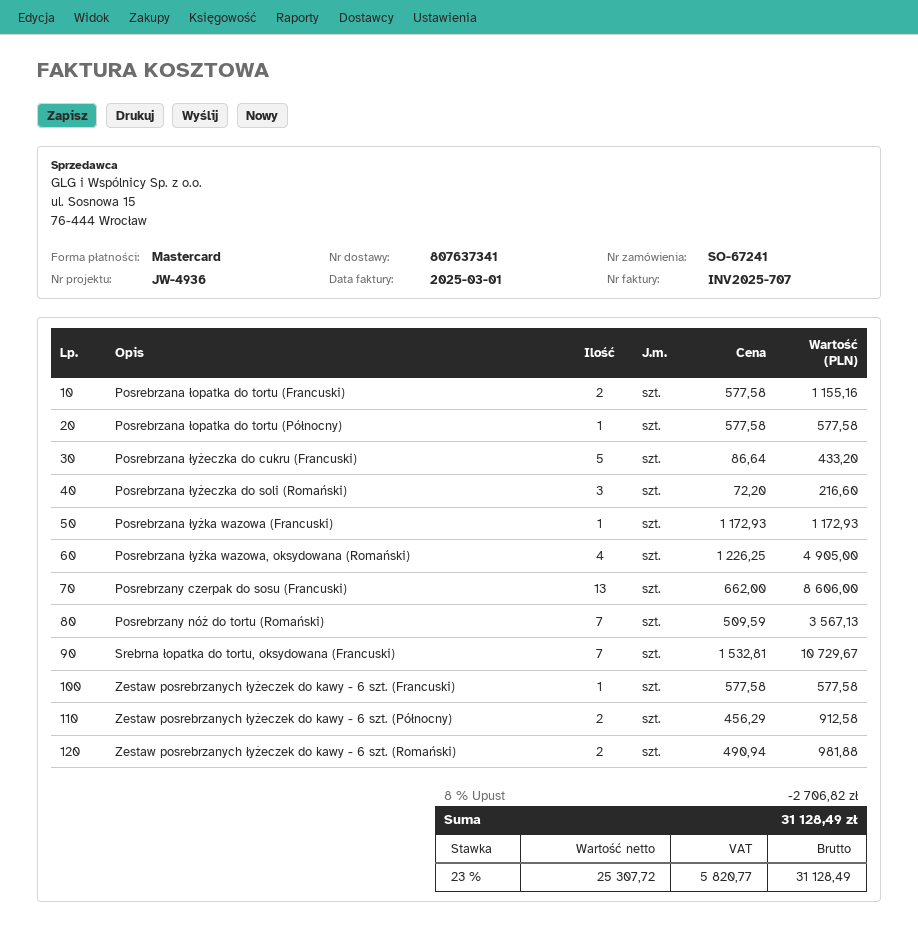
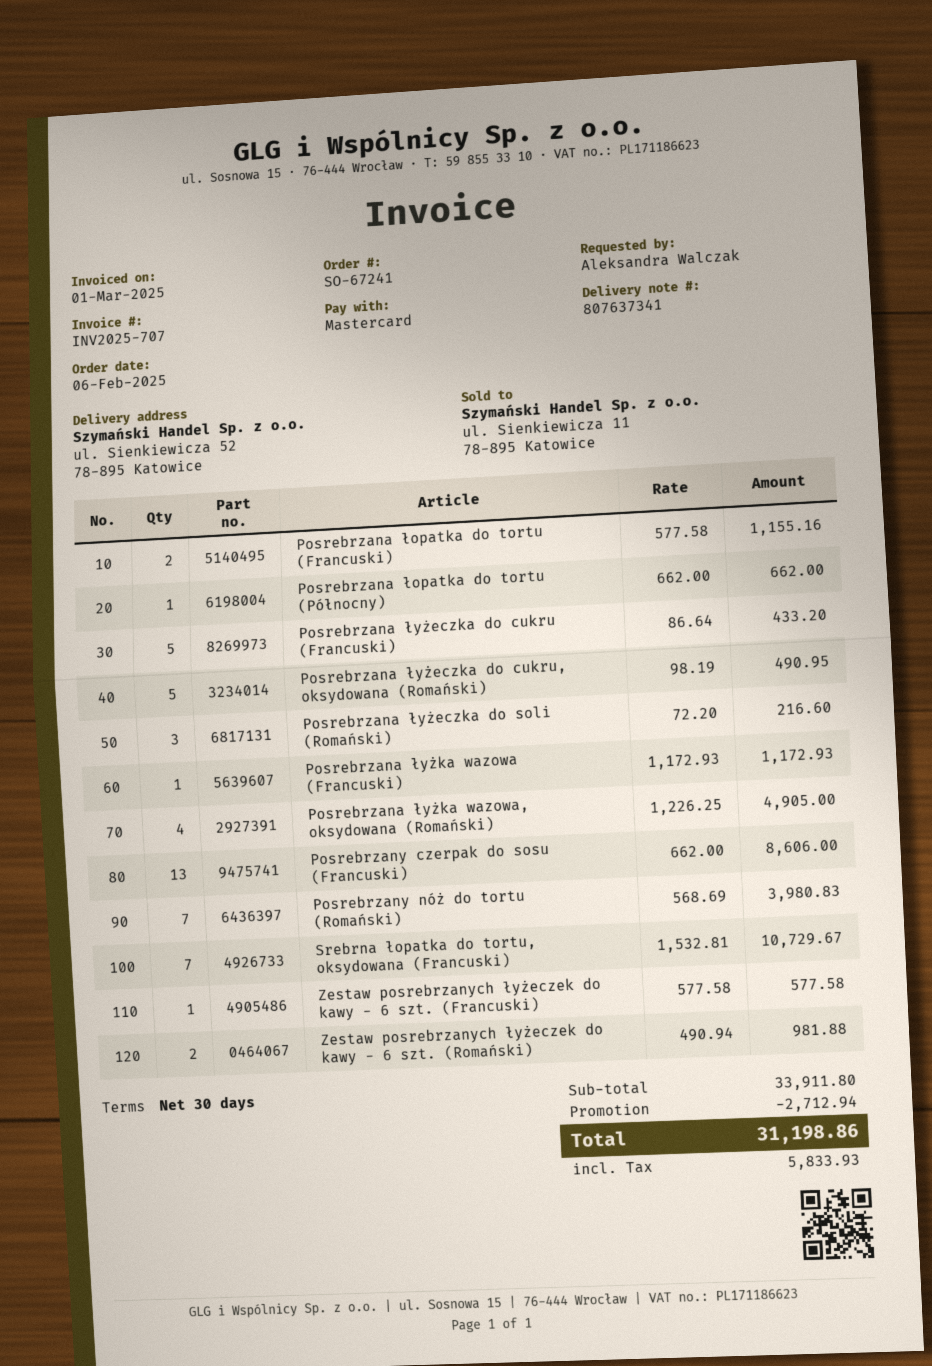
Posrebrzana łopatka do tortu (Północny): 1 x 577.58 = 577.58 -> 1 x 662.00 = 662.00
Posrebrzany nóż do tortu (Romański): 7 x 509.59 = 3567.13 -> 7 x 568.69 = 3980.83
Zestaw posrebrzanych łyżeczek do kawy - 6 szt. (Północny): 2 x 456.29 = 912.58 -> none
Posrebrzana łyżeczka do cukru, oksydowana (Romański): none -> 5 x 98.19 = 490.95
discount: 2706.82 -> 2712.94
tax: 5820.77 -> 5833.93
total: 31128.49 -> 31198.86

